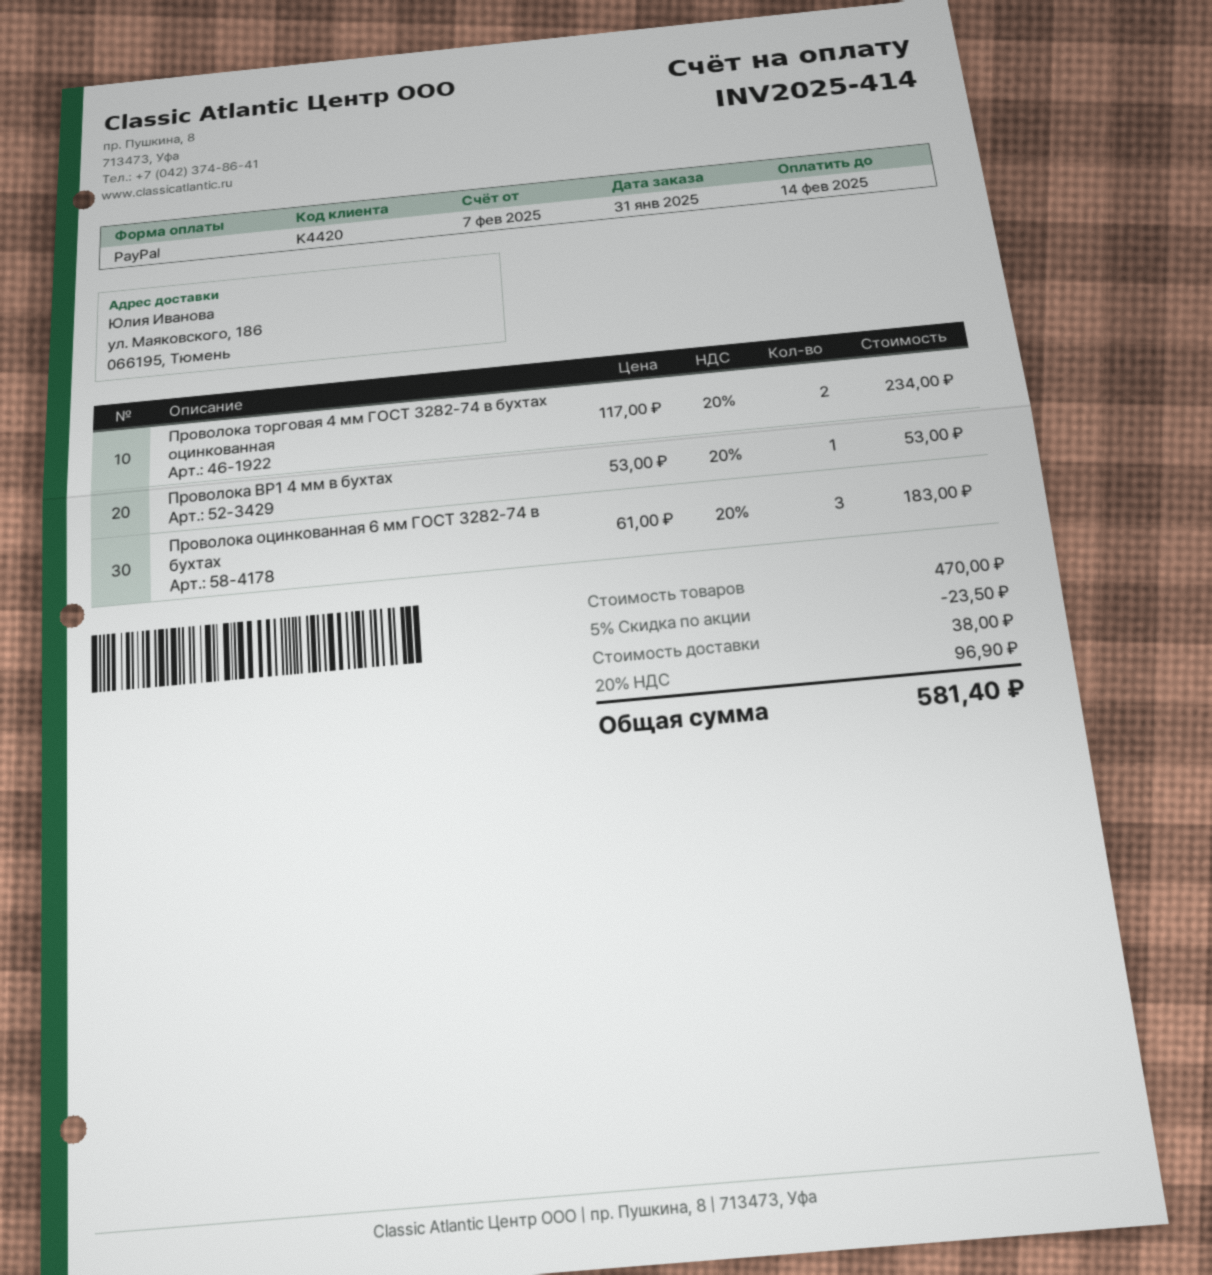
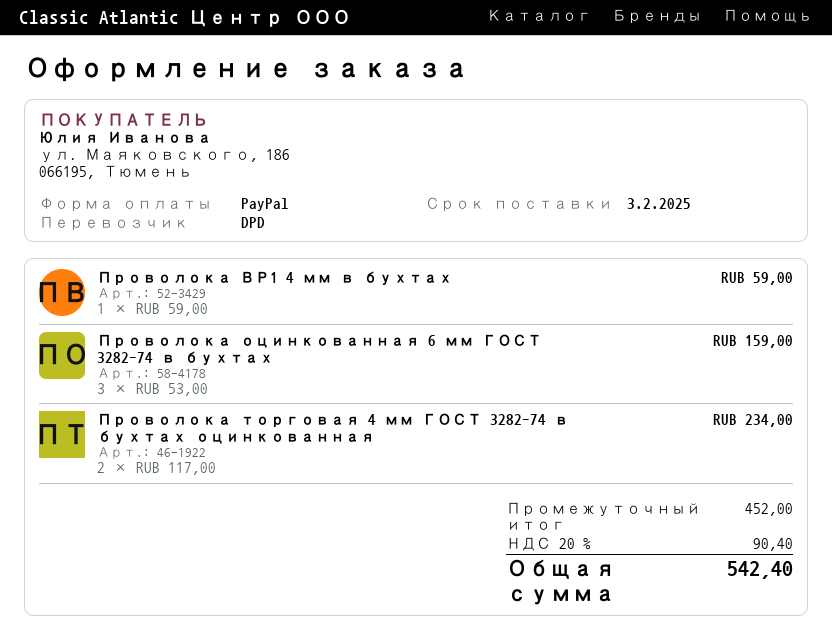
Проволока ВР1 4 мм в бухтах: 1 x 53.00 = 53.00 -> 1 x 59.00 = 59.00
Проволока оцинкованная 6 мм ГОСТ 3282-74 в бухтах: 3 x 61.00 = 183.00 -> 3 x 53.00 = 159.00
subtotal: 470.00 -> 452.00
discount: 5% = 23.50 -> none
shipping: 38.00 -> none
tax: 20% = 96.90 -> 20% = 90.40
total: 581.40 -> 542.40

